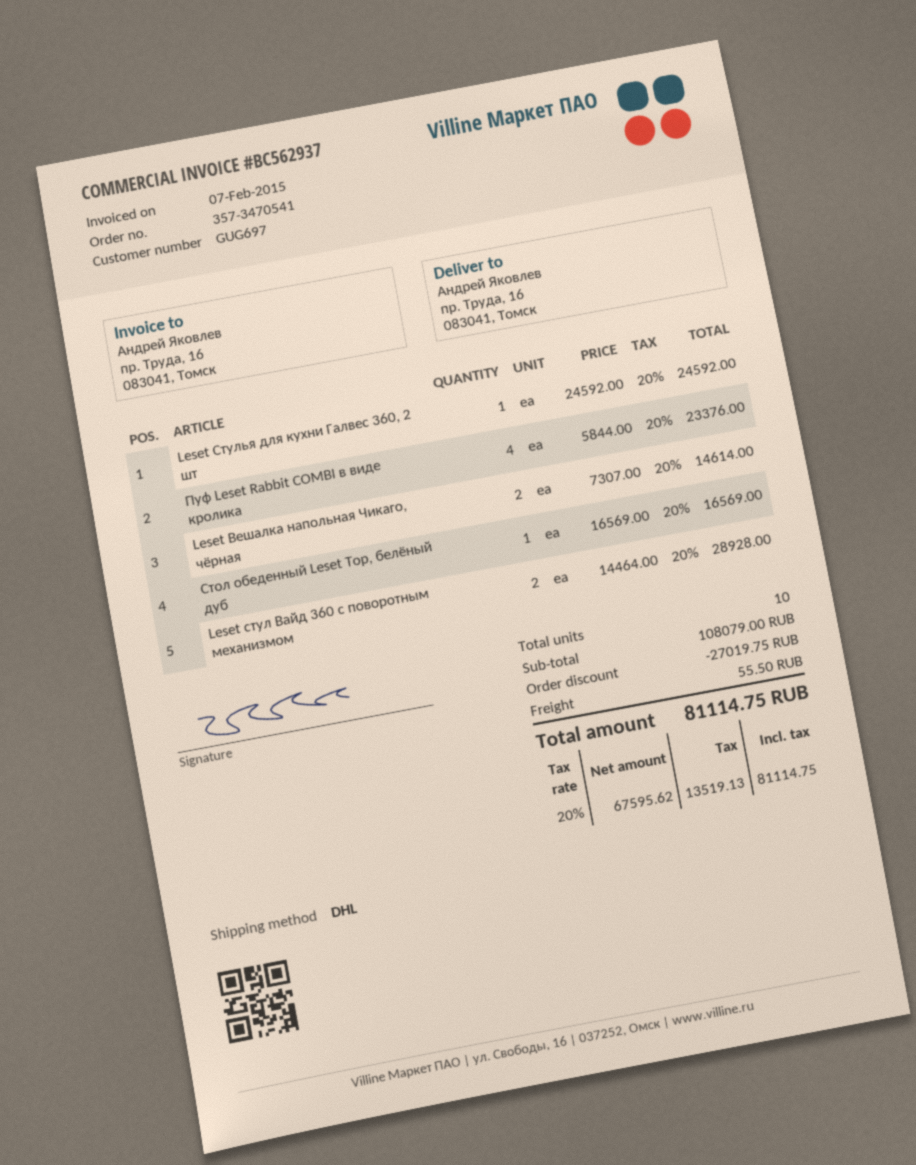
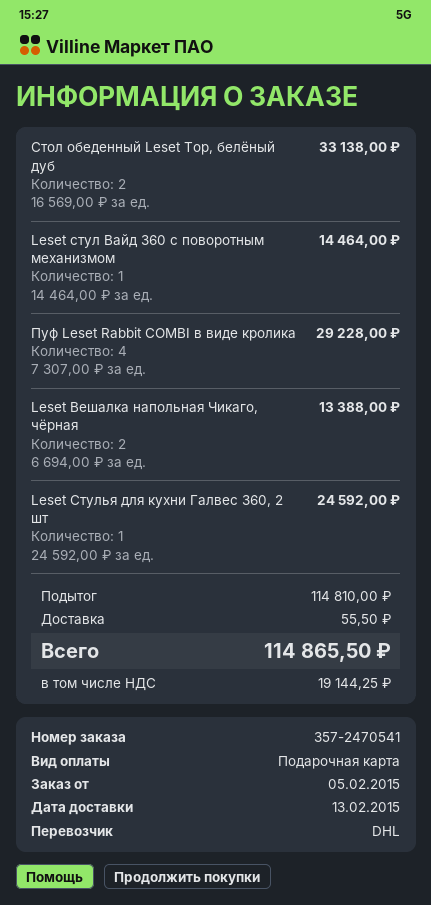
order number: 357-3470541 -> 357-2470541
Пуф Leset Rabbit COMBI в виде кролика: 4 x 5844.00 = 23376.00 -> 4 x 7307.00 = 29228.00
Leset Вешалка напольная Чикаго, чёрная: 2 x 7307.00 = 14614.00 -> 2 x 6694.00 = 13388.00
Стол обеденный Leset Тор, белёный дуб: 1 x 16569.00 = 16569.00 -> 2 x 16569.00 = 33138.00
Leset стул Вайд 360 с поворотным механизмом: 2 x 14464.00 = 28928.00 -> 1 x 14464.00 = 14464.00
subtotal: 108079.00 -> 114810.00
discount: 27019.75 -> none
tax: 13519.13 -> 19144.25
total: 81114.75 -> 114865.50

